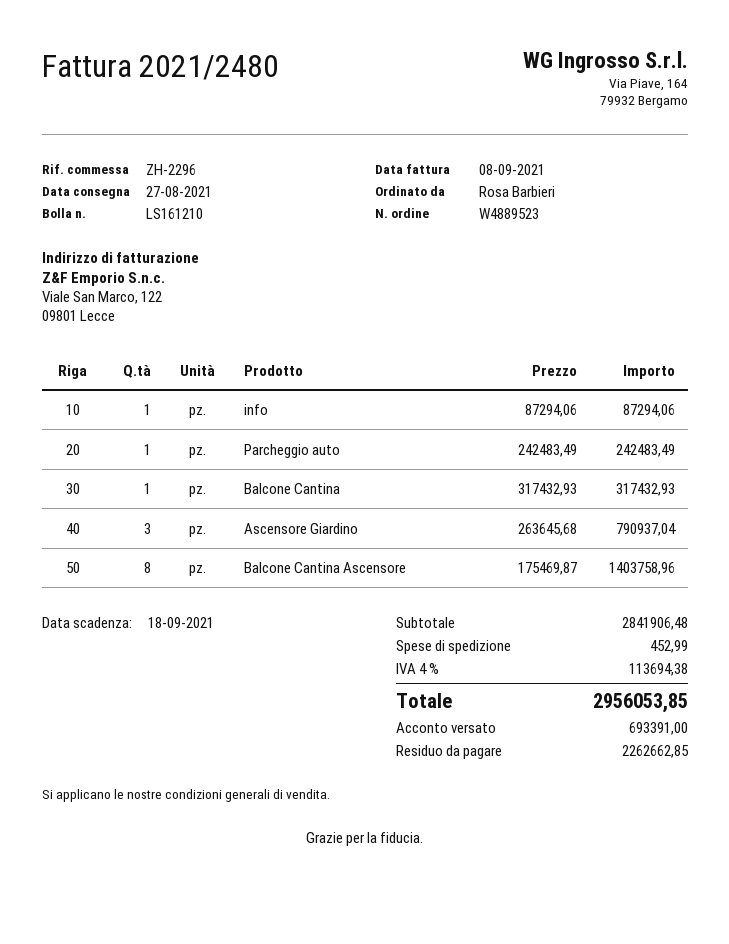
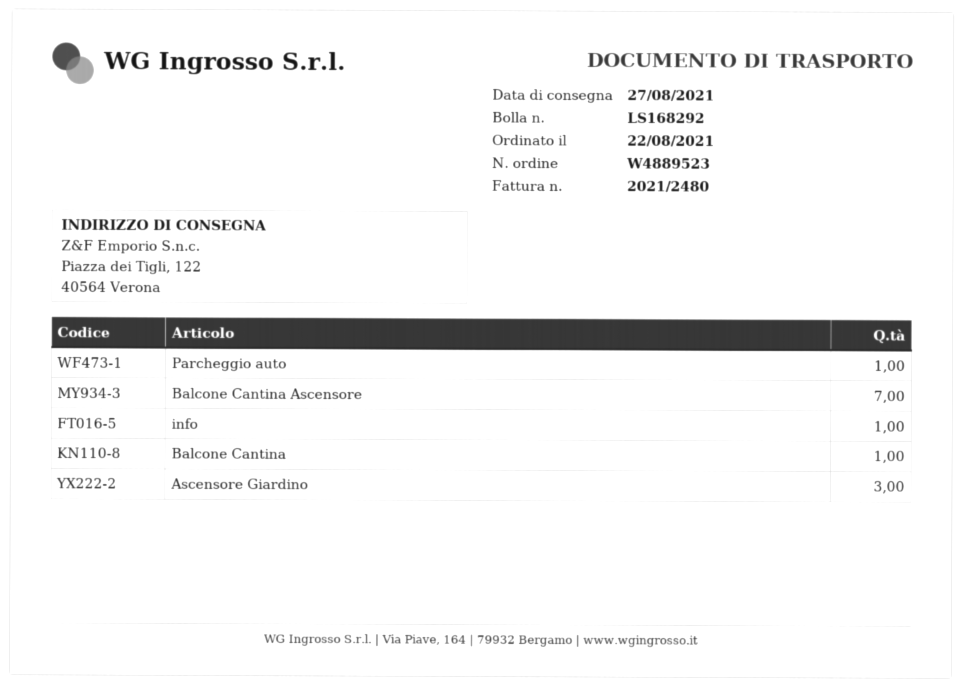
delivery note number: LS161210 -> LS168292
Balcone Cantina Ascensore: 8 -> 7

